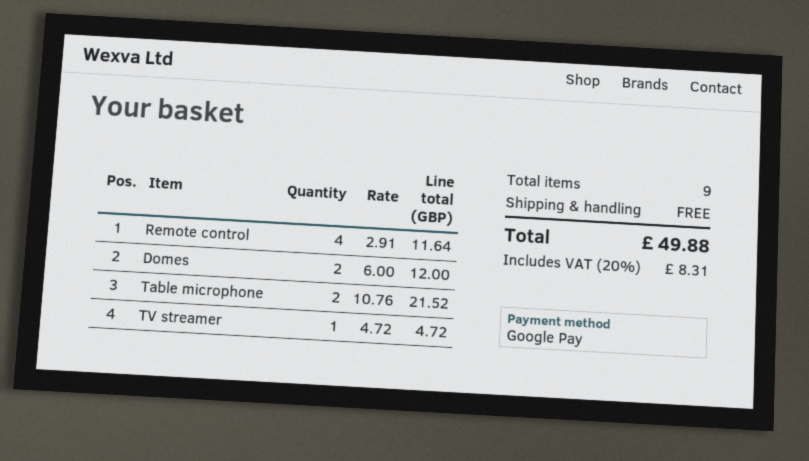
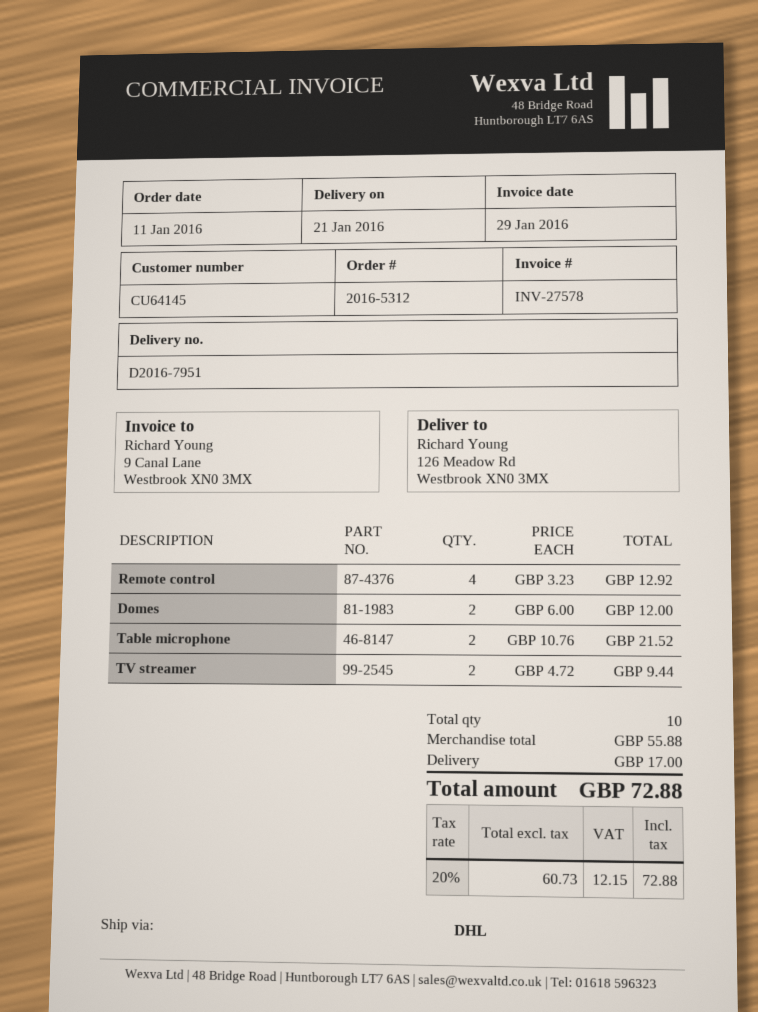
Remote control: 4 x 2.91 = 11.64 -> 4 x 3.23 = 12.92
TV streamer: 1 x 4.72 = 4.72 -> 2 x 4.72 = 9.44
total quantity: 9 -> 10
shipping: 0.00 -> 17.00
tax: 20% = 8.31 -> 20% = 12.15
total: 49.88 -> 72.88

